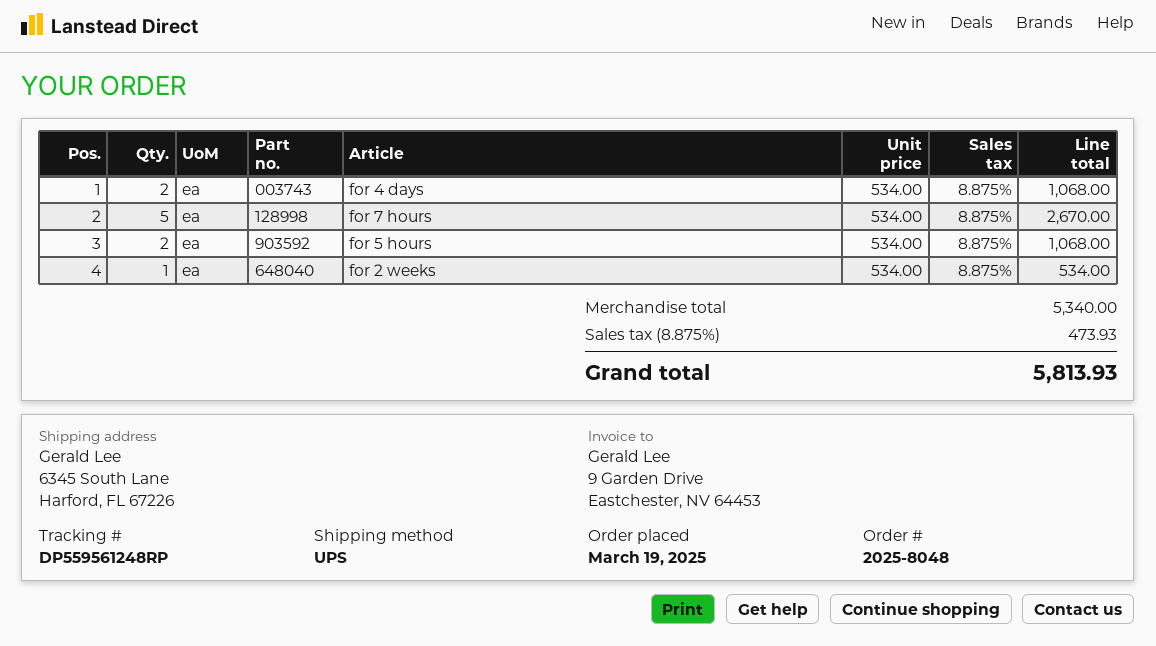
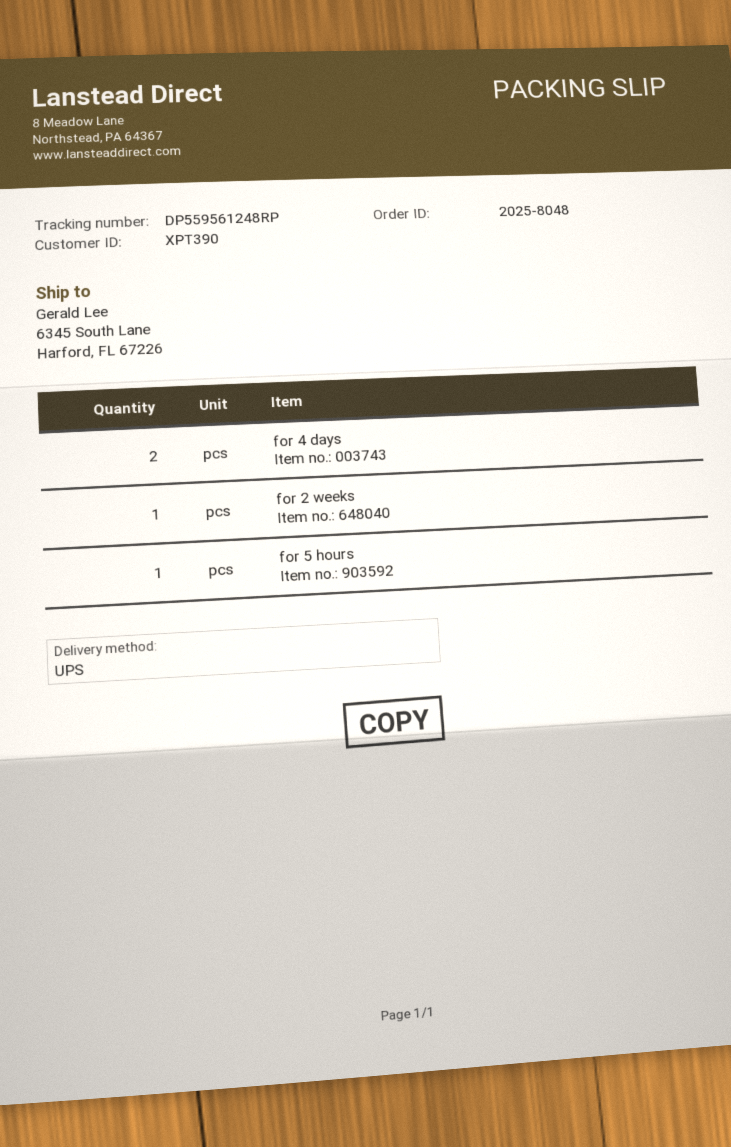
for 7 hours: 5 -> none
for 5 hours: 2 -> 1

